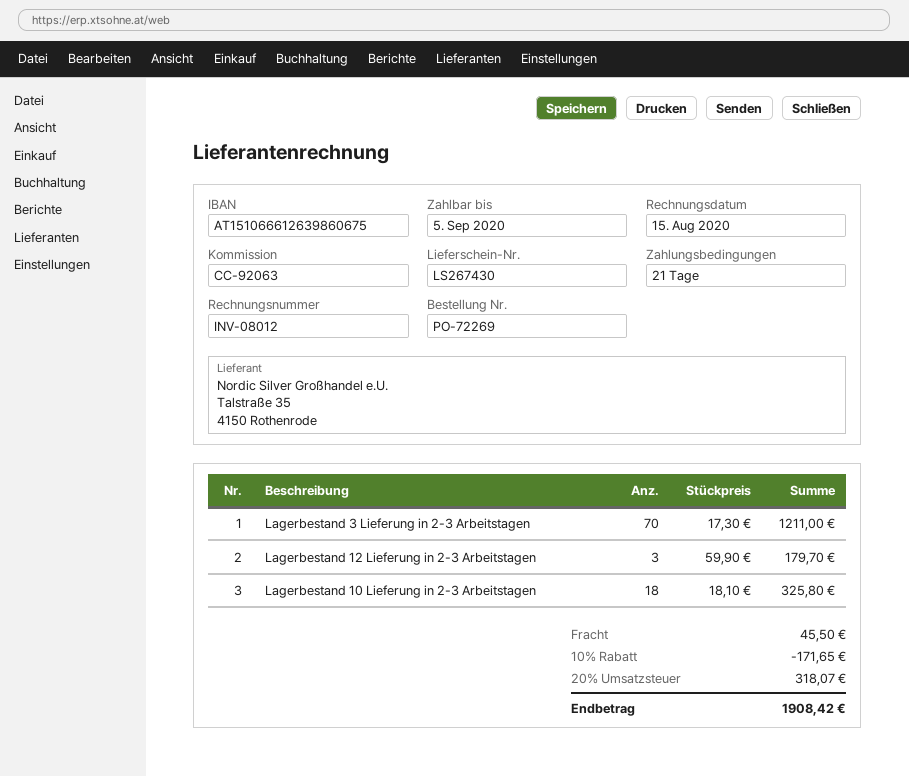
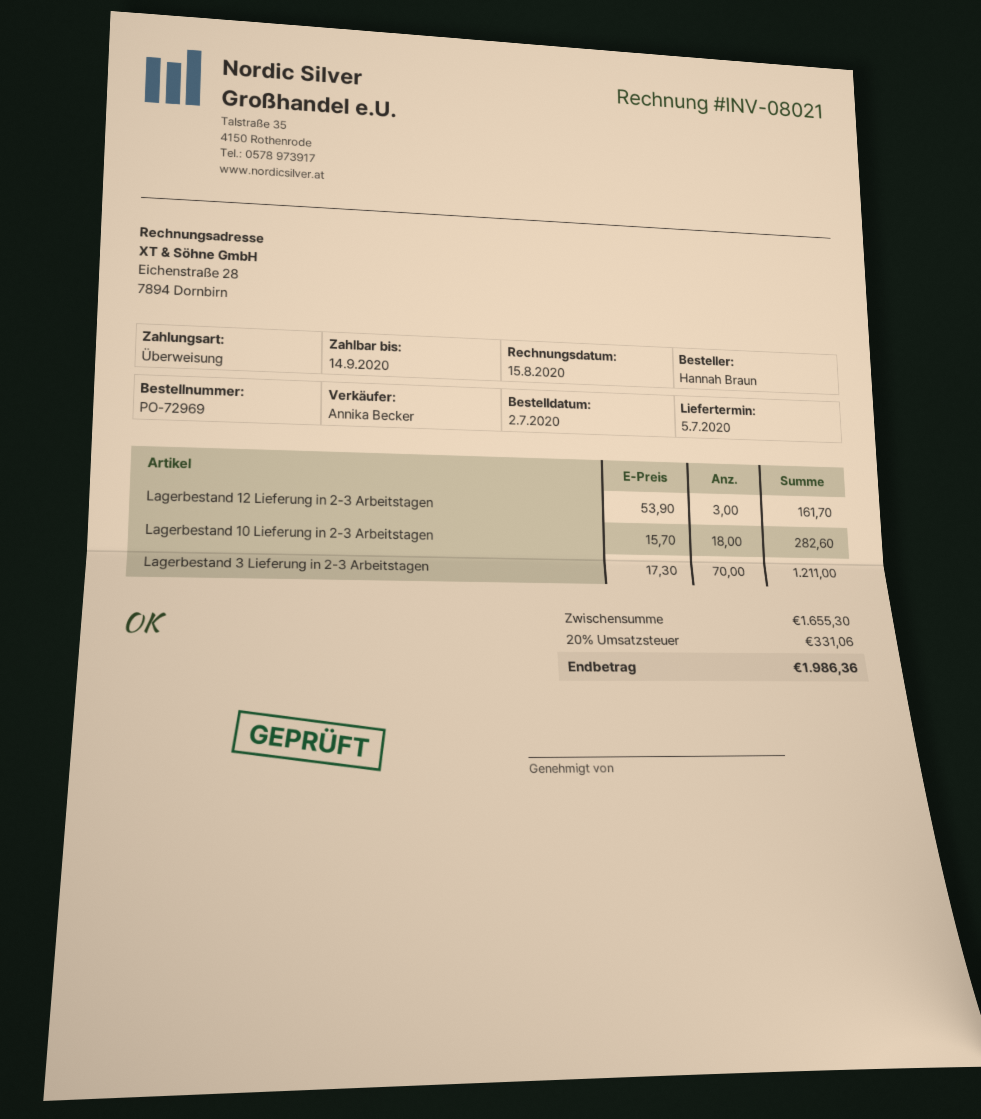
order number: PO-72269 -> PO-72969
invoice number: INV-08012 -> INV-08021
due date: 2020-09-05 -> 2020-09-14
Lagerbestand 12 Lieferung in 2-3 Arbeitstagen: 3 x 59.90 = 179.70 -> 3 x 53.90 = 161.70
Lagerbestand 10 Lieferung in 2-3 Arbeitstagen: 18 x 18.10 = 325.80 -> 18 x 15.70 = 282.60
discount: 10% = 171.65 -> none
shipping: 45.50 -> none
tax: 20% = 318.07 -> 20% = 331.06
total: 1908.42 -> 1986.36

